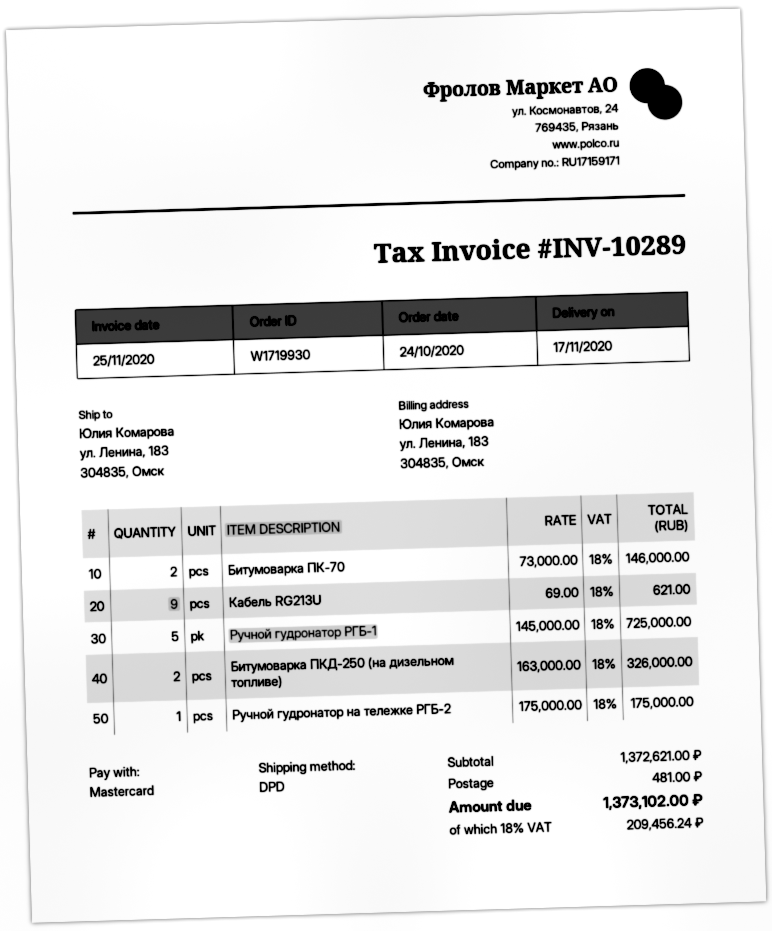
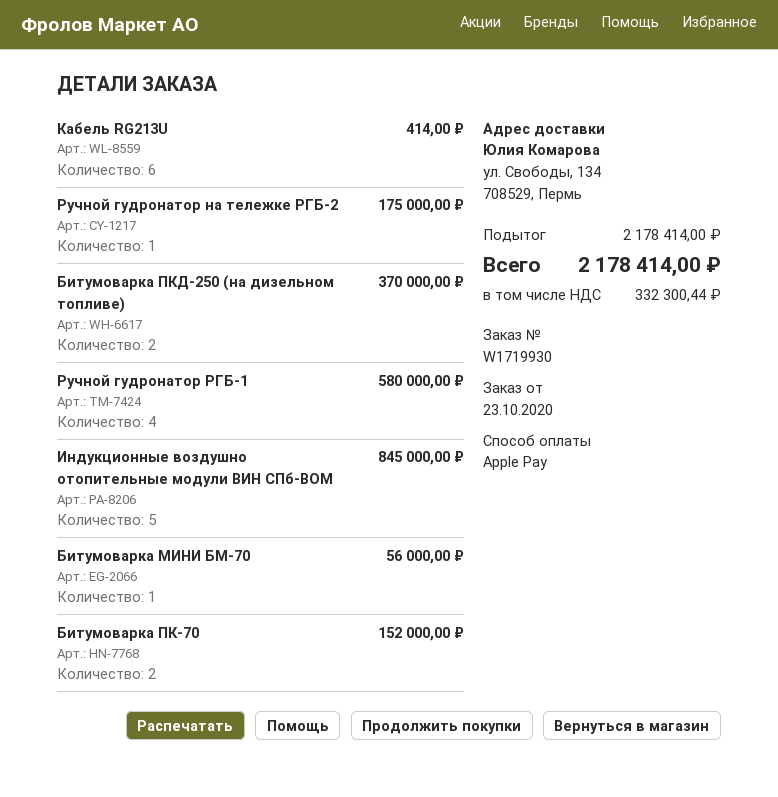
order date: 2020-10-24 -> 2020-10-23
payment method: Mastercard -> Apple Pay
ship to: ул. Ленина, 183, 304835, Омск -> ул. Свободы, 134, 708529, Пермь
Битумоварка ПК-70: 2 for 146000.00 -> 2 for 152000.00
Кабель RG213U: 9 for 621.00 -> 6 for 414.00
Ручной гудронатор РГБ-1: 5 for 725000.00 -> 4 for 580000.00
Битумоварка ПКД-250 (на дизельном топливе): 2 for 326000.00 -> 2 for 370000.00
Индукционные воздушно отопительные модули ВИН СПб-ВОМ: none -> 5 for 845000.00
Битумоварка МИНИ БМ-70: none -> 1 for 56000.00
subtotal: 1372621.00 -> 2178414.00
shipping: 481.00 -> none
tax: 209456.24 -> 332300.44
total: 1373102.00 -> 2178414.00

